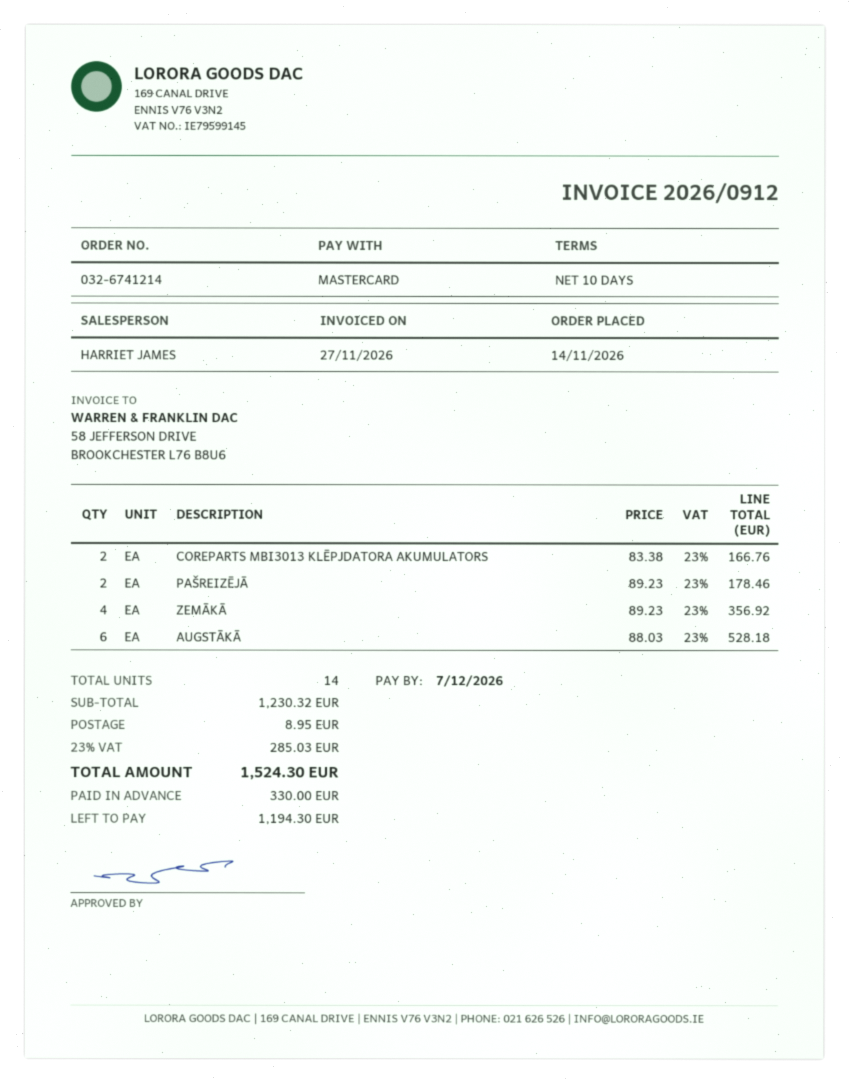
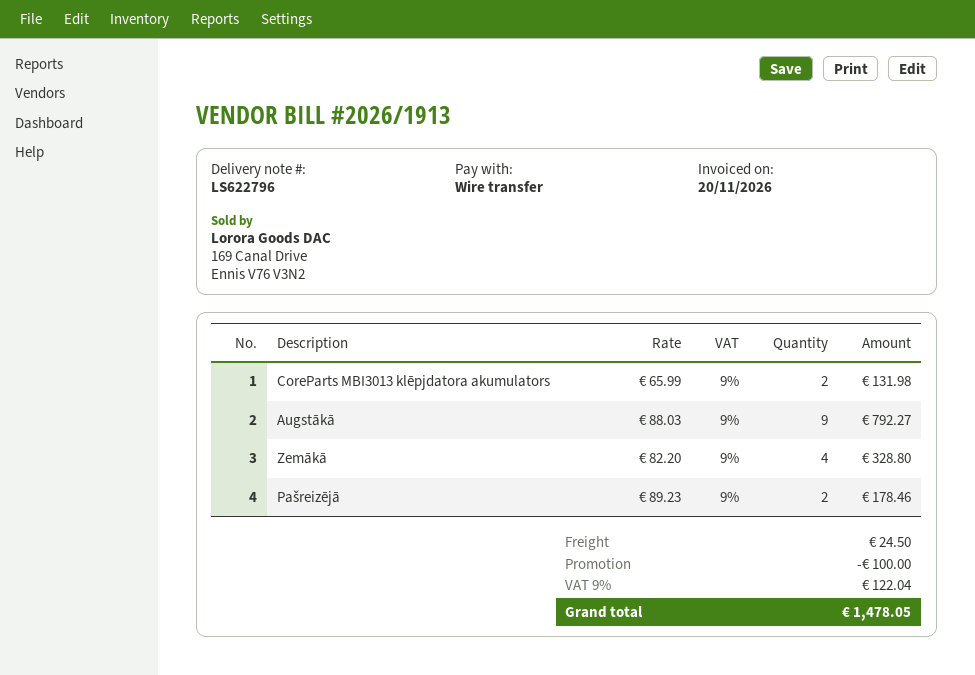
invoice number: 2026/0912 -> 2026/1913
invoice date: 2026-11-27 -> 2026-11-20
payment method: Mastercard -> bank transfer
COREPARTS MBI3013 KLĒPJDATORA AKUMULATORS: 2 x 83.38 = 166.76 -> 2 x 65.99 = 131.98
ZEMĀKĀ: 4 x 89.23 = 356.92 -> 4 x 82.20 = 328.80
AUGSTĀKĀ: 6 x 88.03 = 528.18 -> 9 x 88.03 = 792.27
discount: none -> 100.00
shipping: 8.95 -> 24.50
tax: 23% = 285.03 -> 9% = 122.04
total: 1524.30 -> 1478.05

